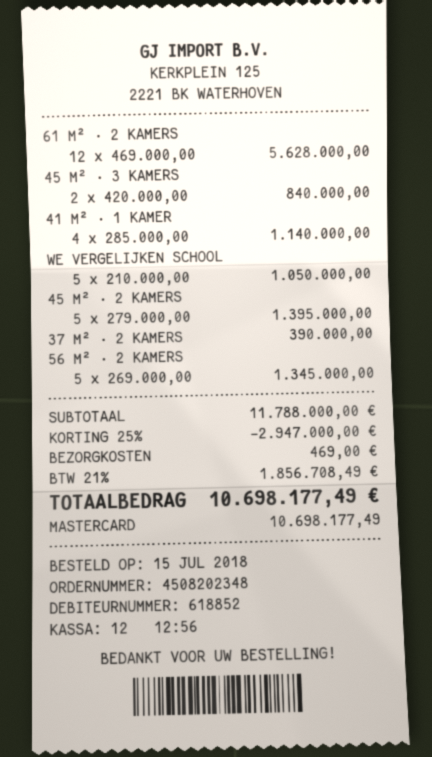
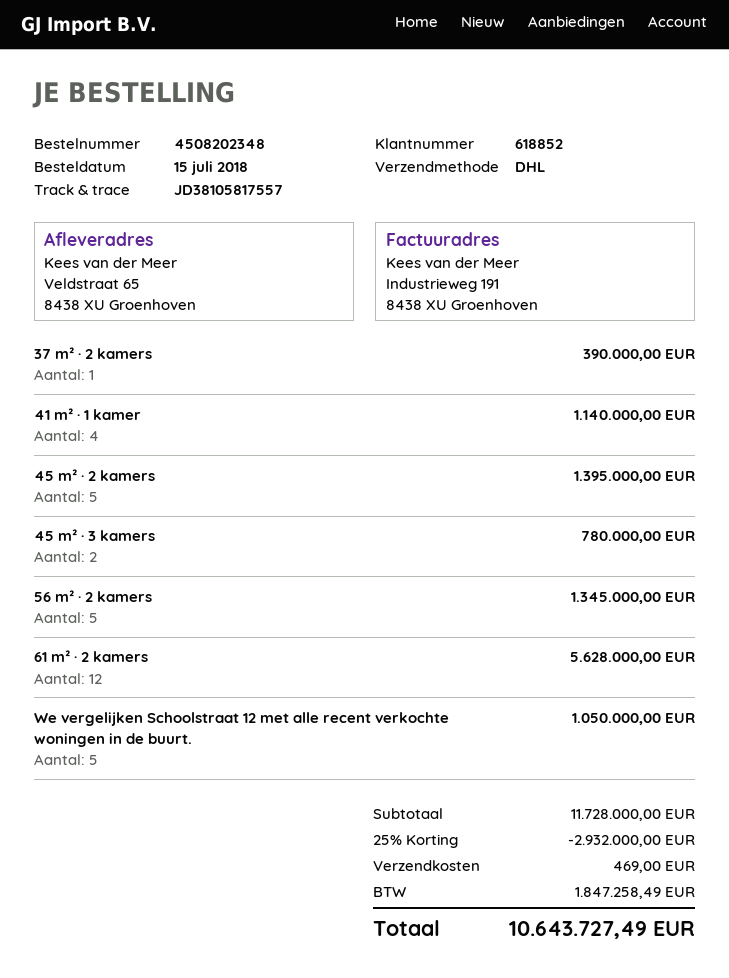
45 M² · 3 KAMERS: 2 for 840000.00 -> 2 for 780000.00
subtotal: 11788000.00 -> 11728000.00
discount: 25% = 2947000.00 -> 25% = 2932000.00
tax: 1856708.49 -> 1847258.49
total: 10698177.49 -> 10643727.49

